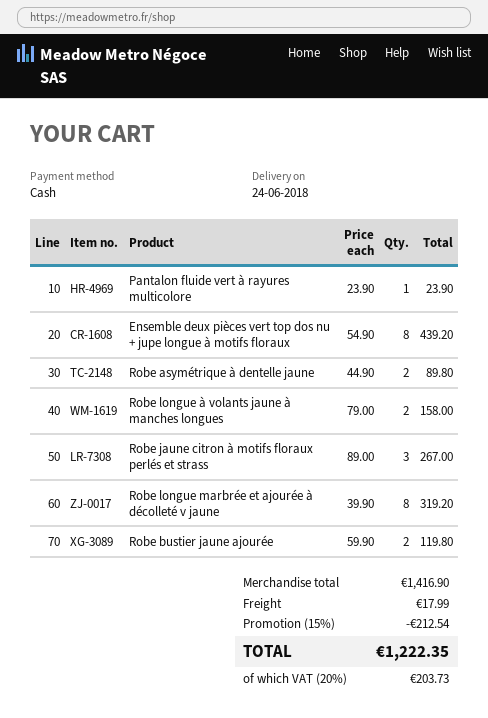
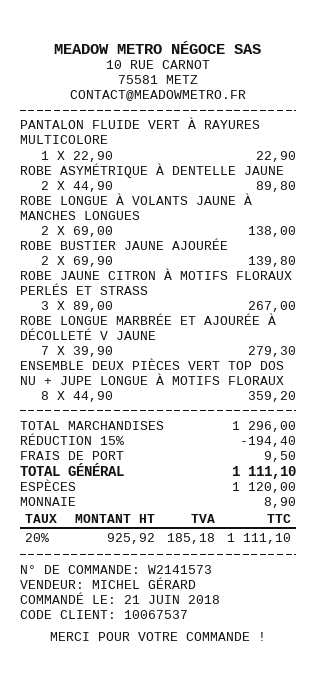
Pantalon fluide vert à rayures multicolore: 1 x 23.90 = 23.90 -> 1 x 22.90 = 22.90
Ensemble deux pièces vert top dos nu + jupe longue à motifs floraux: 8 x 54.90 = 439.20 -> 8 x 44.90 = 359.20
Robe longue à volants jaune à manches longues: 2 x 79.00 = 158.00 -> 2 x 69.00 = 138.00
Robe longue marbrée et ajourée à décolleté v jaune: 8 x 39.90 = 319.20 -> 7 x 39.90 = 279.30
Robe bustier jaune ajourée: 2 x 59.90 = 119.80 -> 2 x 69.90 = 139.80
subtotal: 1416.90 -> 1296.00
discount: 15% = 212.54 -> 15% = 194.40
shipping: 17.99 -> 9.50
tax: 20% = 203.73 -> 20% = 185.18
total: 1222.35 -> 1111.10

